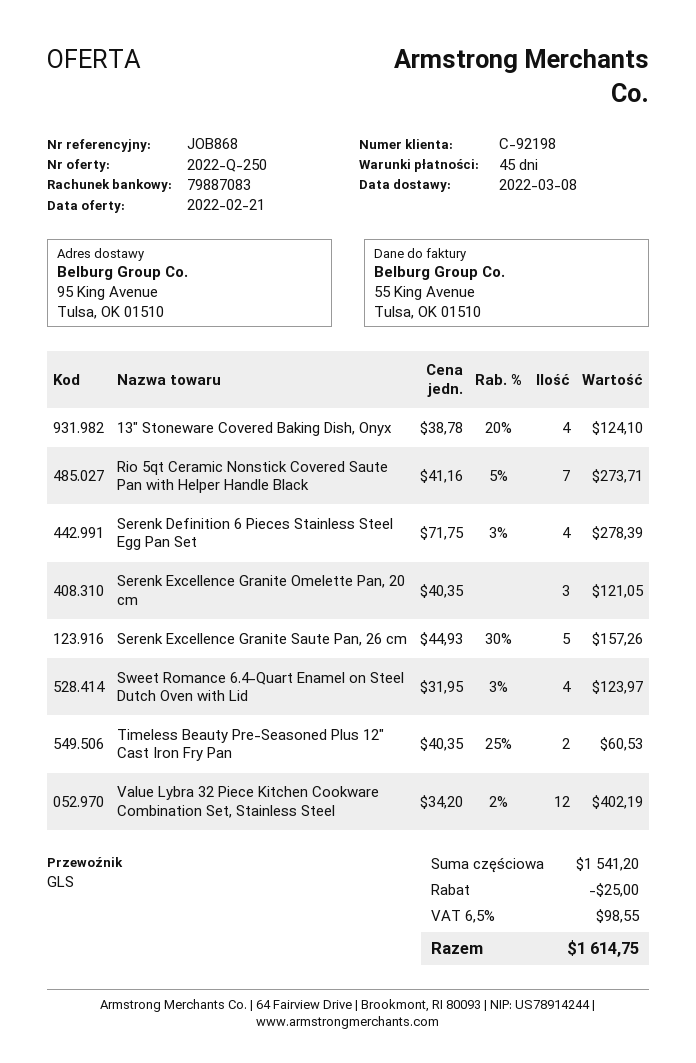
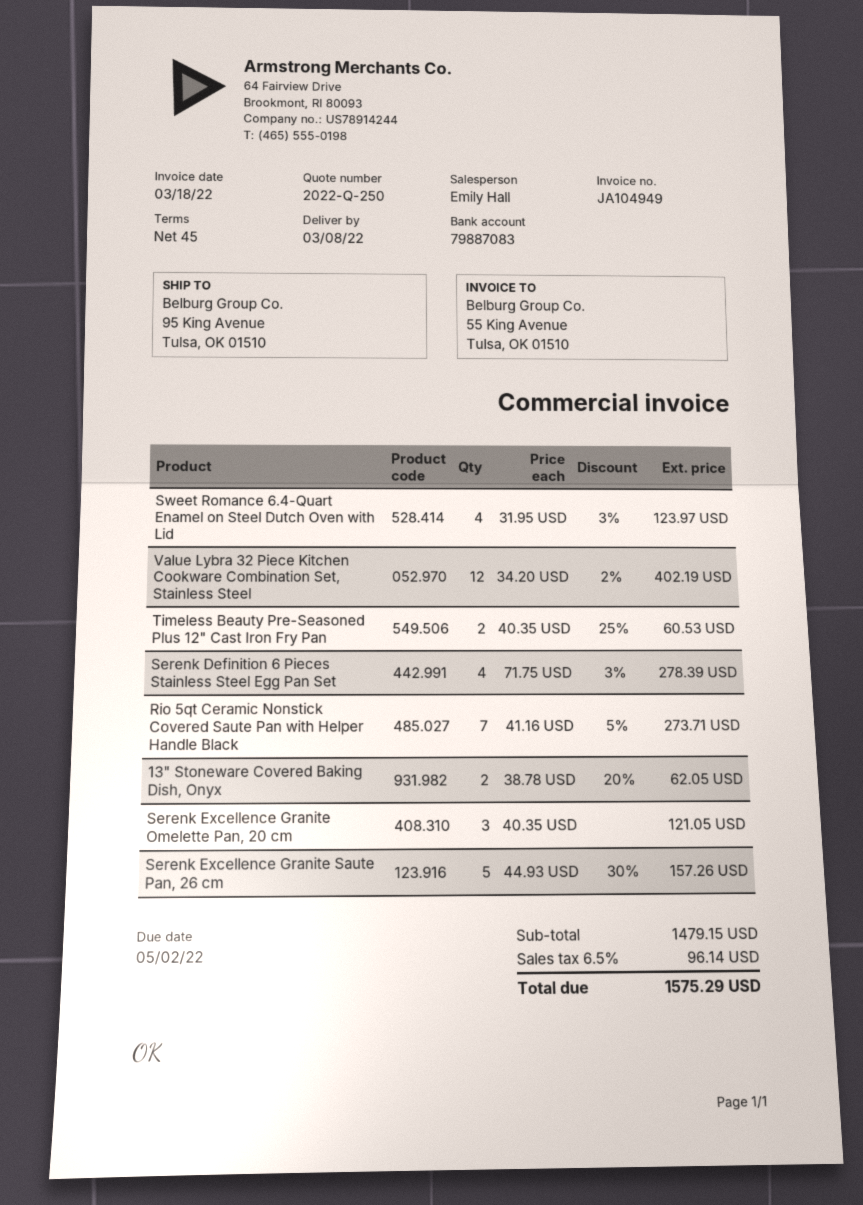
13" Stoneware Covered Baking Dish, Onyx: 4 x 38.78 - 20% = 124.10 -> 2 x 38.78 - 20% = 62.05
subtotal: 1541.20 -> 1479.15
discount: 25.00 -> none
tax: 6.5% = 98.55 -> 6.5% = 96.14
total: 1614.75 -> 1575.29

